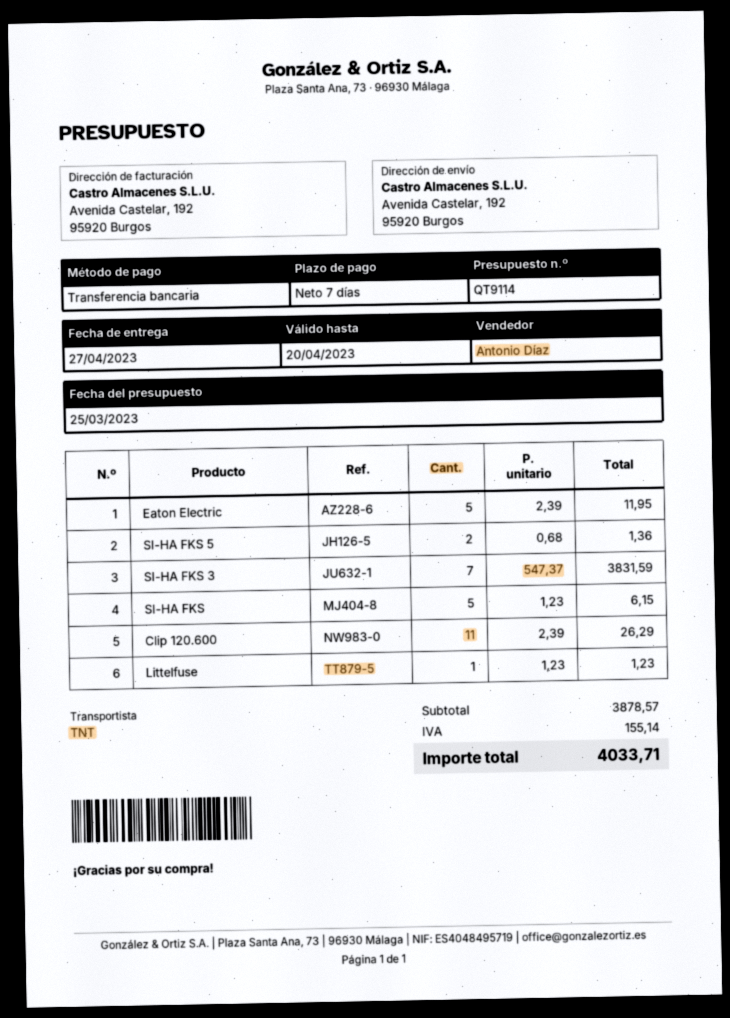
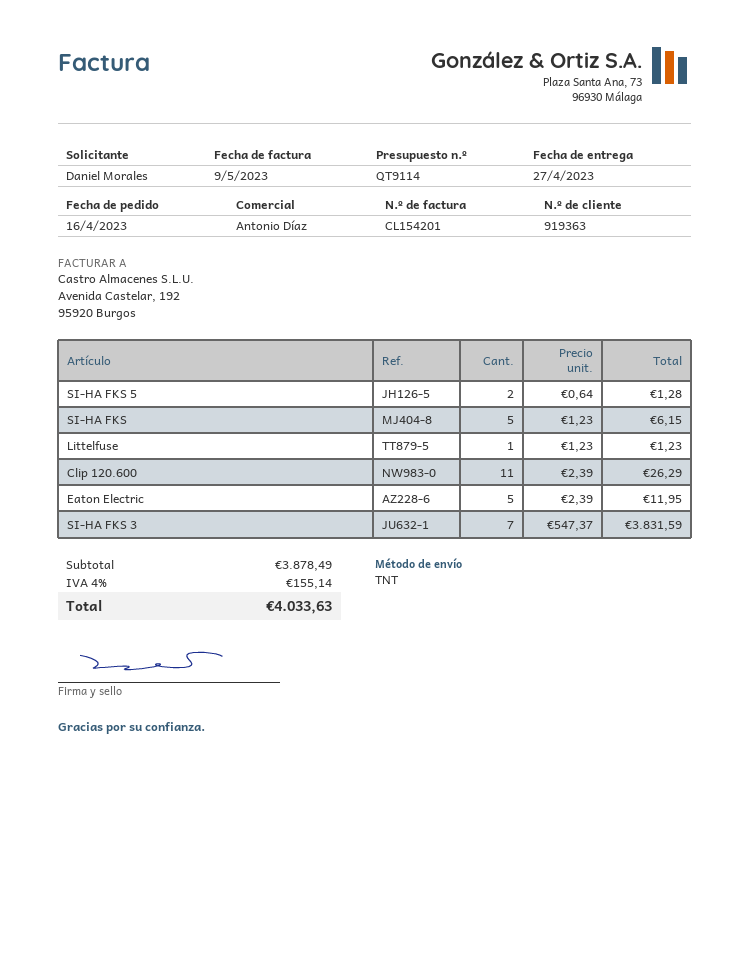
SI-HA FKS 5: 2 x 0.68 = 1.36 -> 2 x 0.64 = 1.28
subtotal: 3878.57 -> 3878.49
total: 4033.71 -> 4033.63

